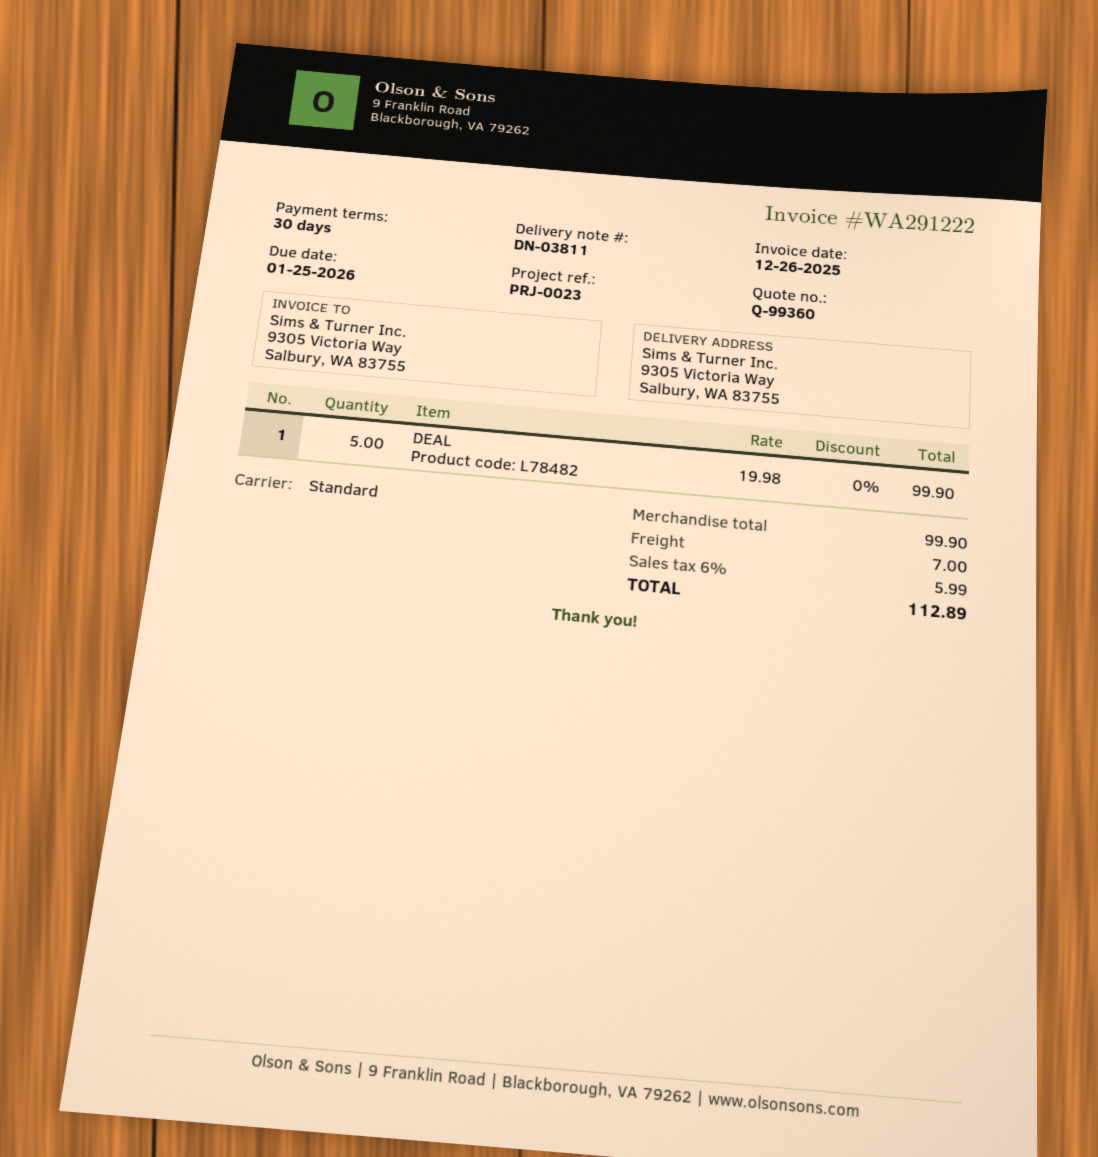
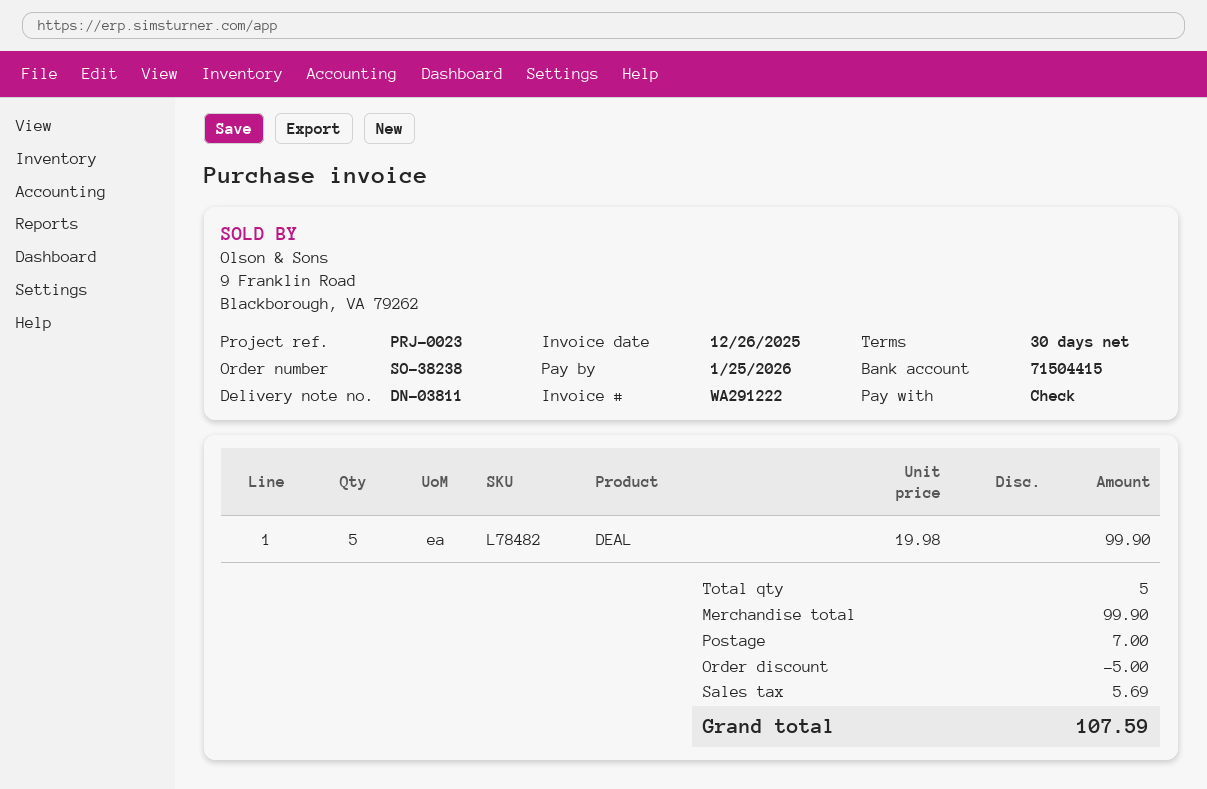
discount: none -> 5.00
tax: 5.99 -> 5.69
total: 112.89 -> 107.59

